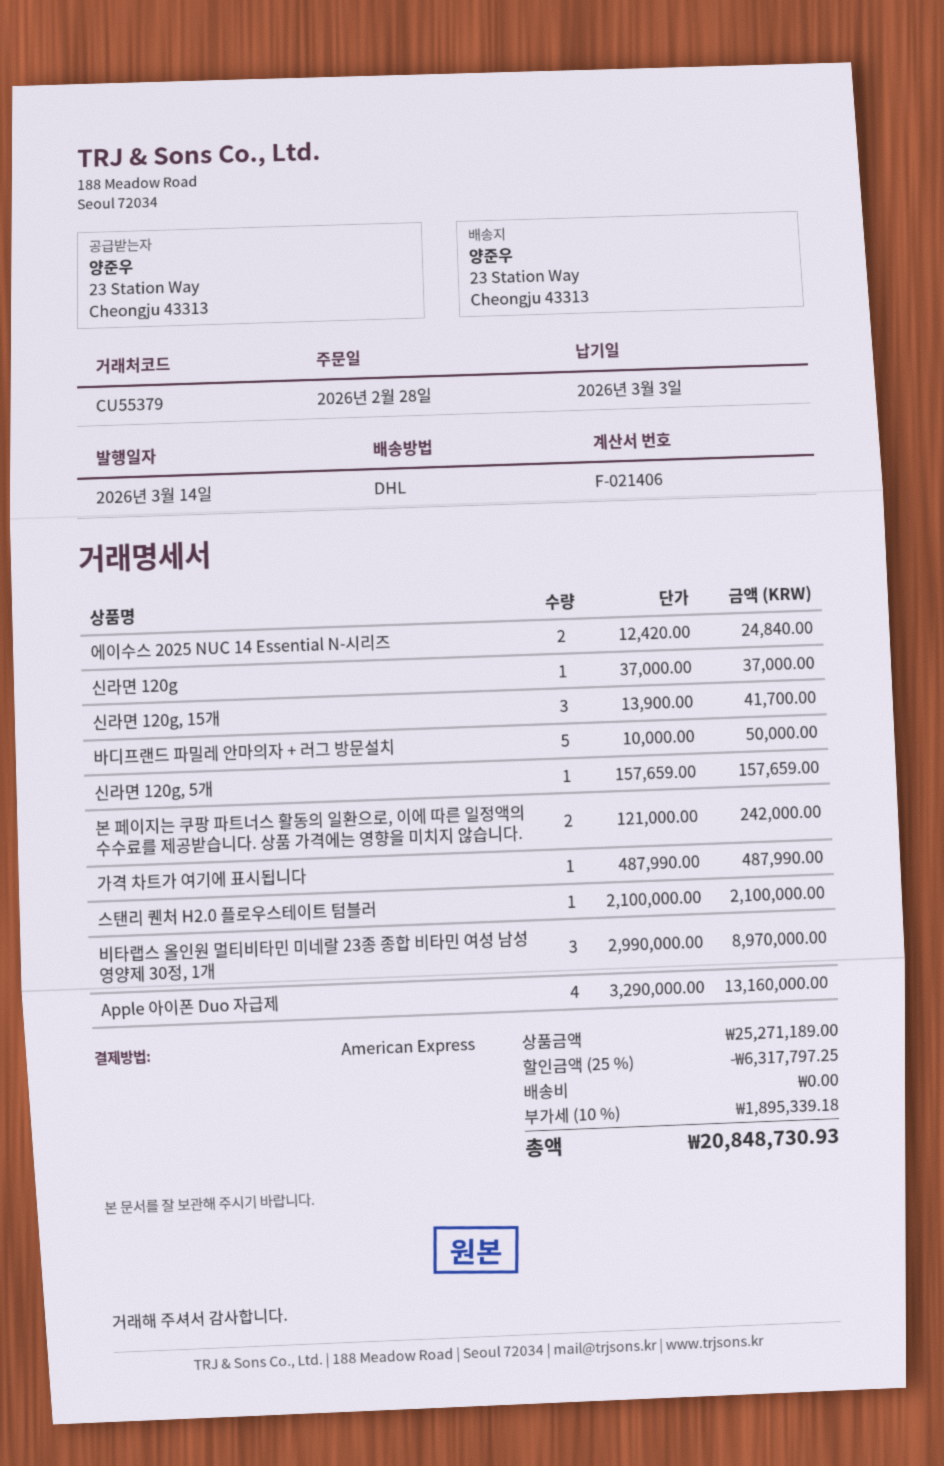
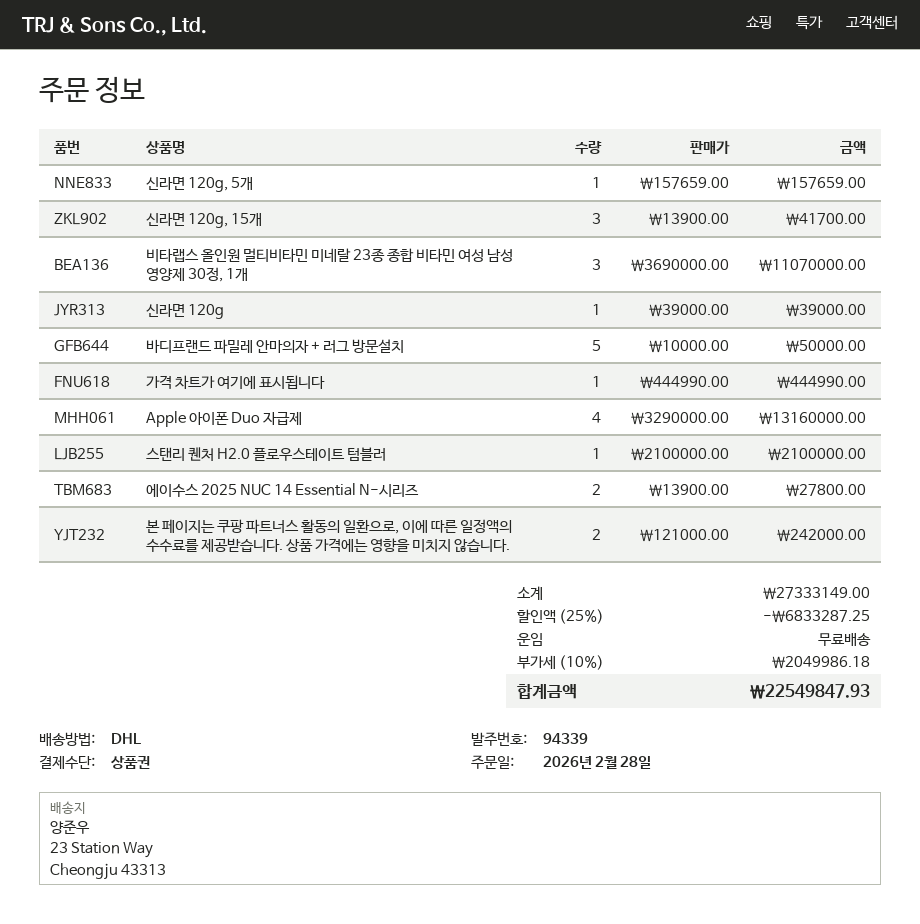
payment method: American Express -> gift card
에이수스 2025 NUC 14 Essential N-시리즈: 2 x 12420.00 = 24840.00 -> 2 x 13900.00 = 27800.00
신라면 120g: 1 x 37000.00 = 37000.00 -> 1 x 39000.00 = 39000.00
가격 차트가 여기에 표시됩니다: 1 x 487990.00 = 487990.00 -> 1 x 444990.00 = 444990.00
비타랩스 올인원 멀티비타민 미네랄 23종 종합 비타민 여성 남성 영양제 30정, 1개: 3 x 2990000.00 = 8970000.00 -> 3 x 3690000.00 = 11070000.00
subtotal: 25271189.00 -> 27333149.00
discount: 25% = 6317797.25 -> 25% = 6833287.25
tax: 10% = 1895339.18 -> 10% = 2049986.18
total: 20848730.93 -> 22549847.93

